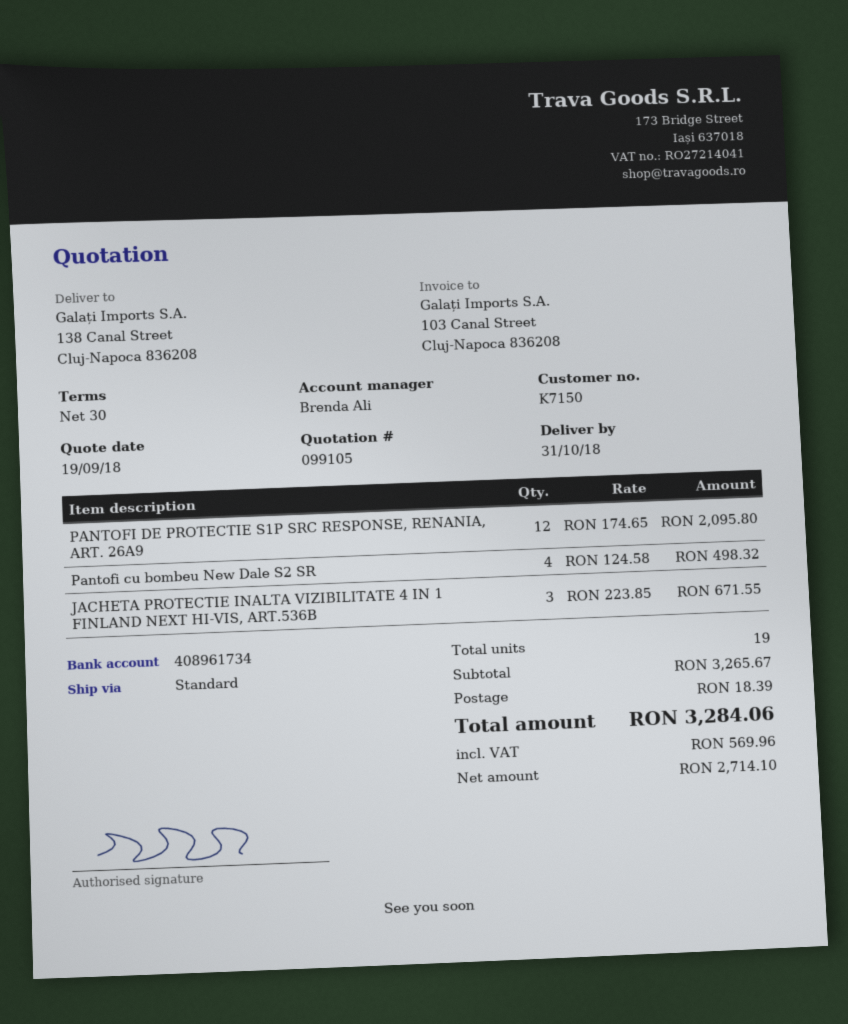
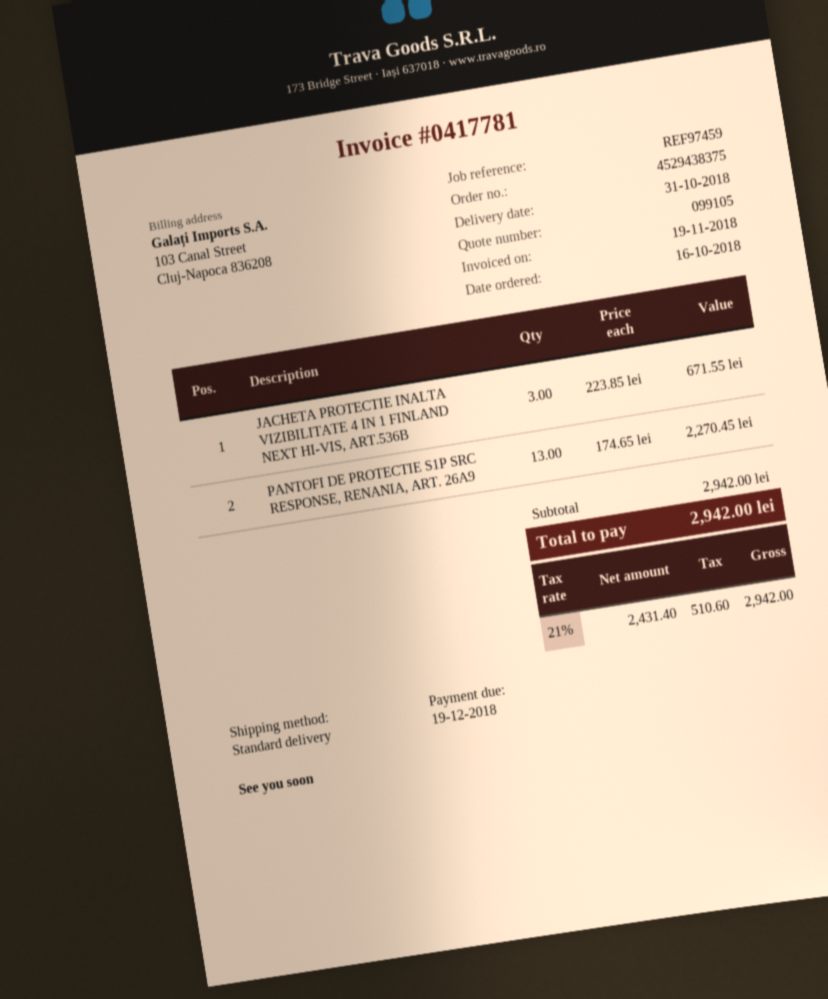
PANTOFI DE PROTECTIE S1P SRC RESPONSE, RENANIA, ART. 26A9: 12 x 174.65 = 2095.80 -> 13 x 174.65 = 2270.45
Pantofi cu bombeu New Dale S2 SR: 4 x 124.58 = 498.32 -> none
subtotal: 3265.67 -> 2942.00
shipping: 18.39 -> none
net: 2714.10 -> 2431.40
tax: 569.96 -> 510.60
total: 3284.06 -> 2942.00

